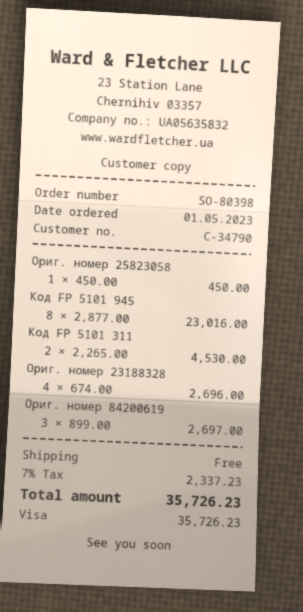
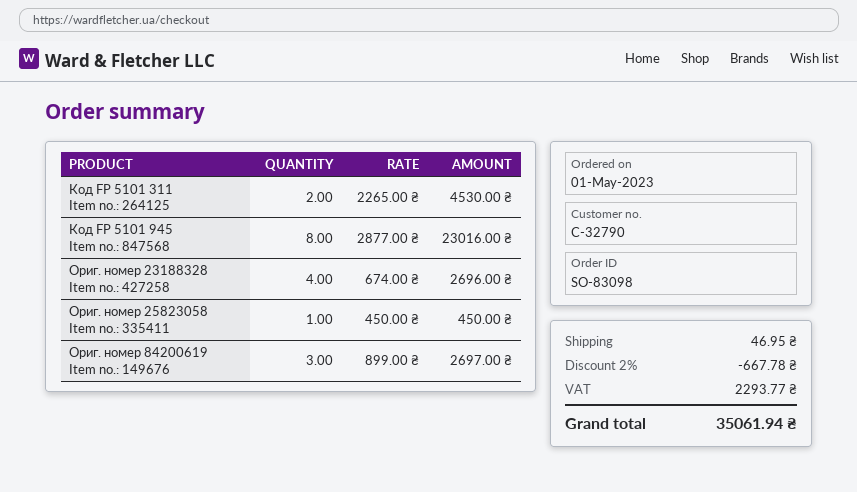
order number: SO-80398 -> SO-83098
customer number: C-34790 -> C-32790
discount: none -> 2% = 667.78
shipping: 0.00 -> 46.95
tax: 2337.23 -> 2293.77
total: 35726.23 -> 35061.94

